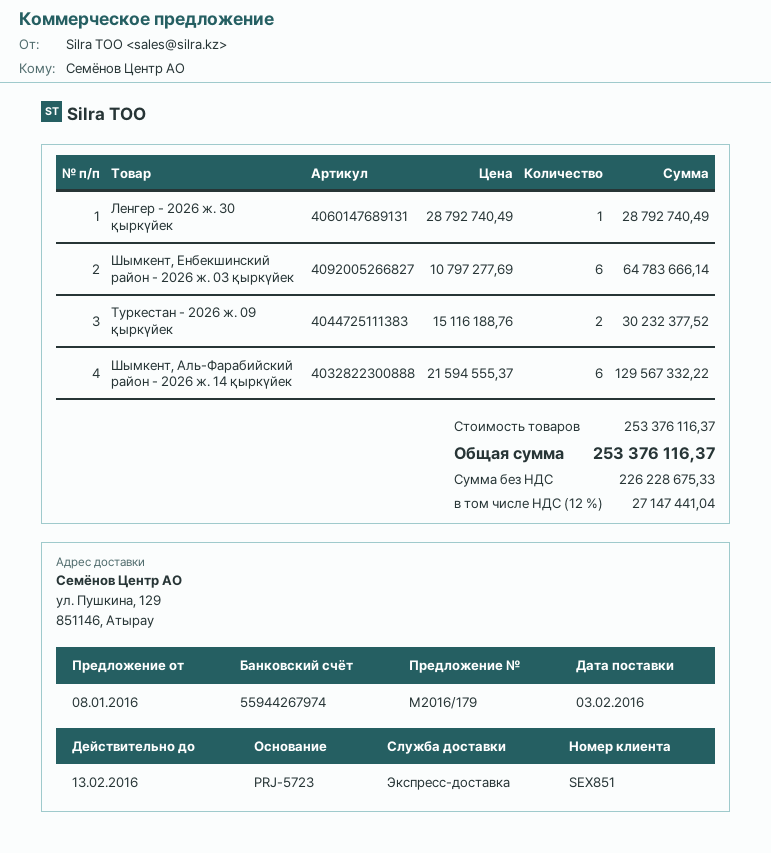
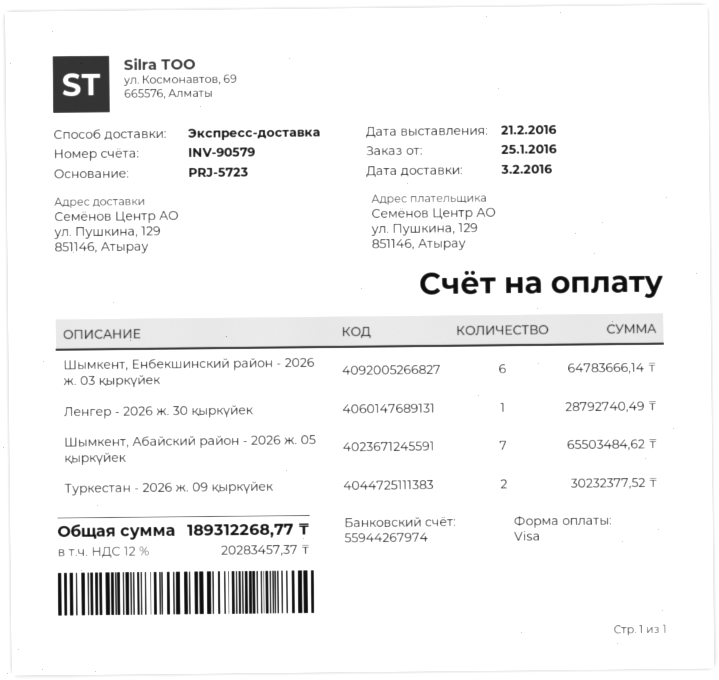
Шымкент, Аль-Фарабийский район - 2026 ж. 14 қыркүйек: 6 for 129567332.22 -> none
Шымкент, Абайский район - 2026 ж. 05 қыркүйек: none -> 7 for 65503484.62
tax: 12% = 27147441.04 -> 12% = 20283457.37
total: 253376116.37 -> 189312268.77

